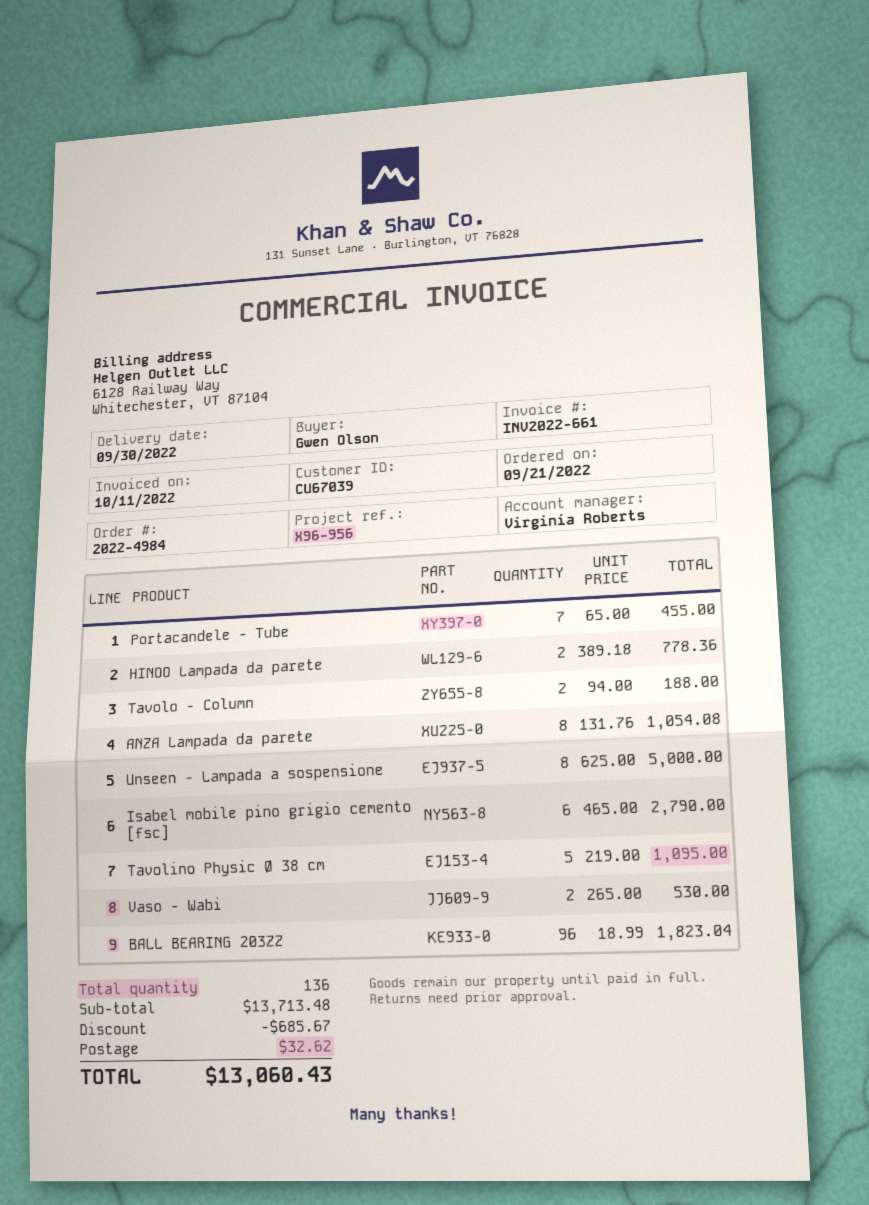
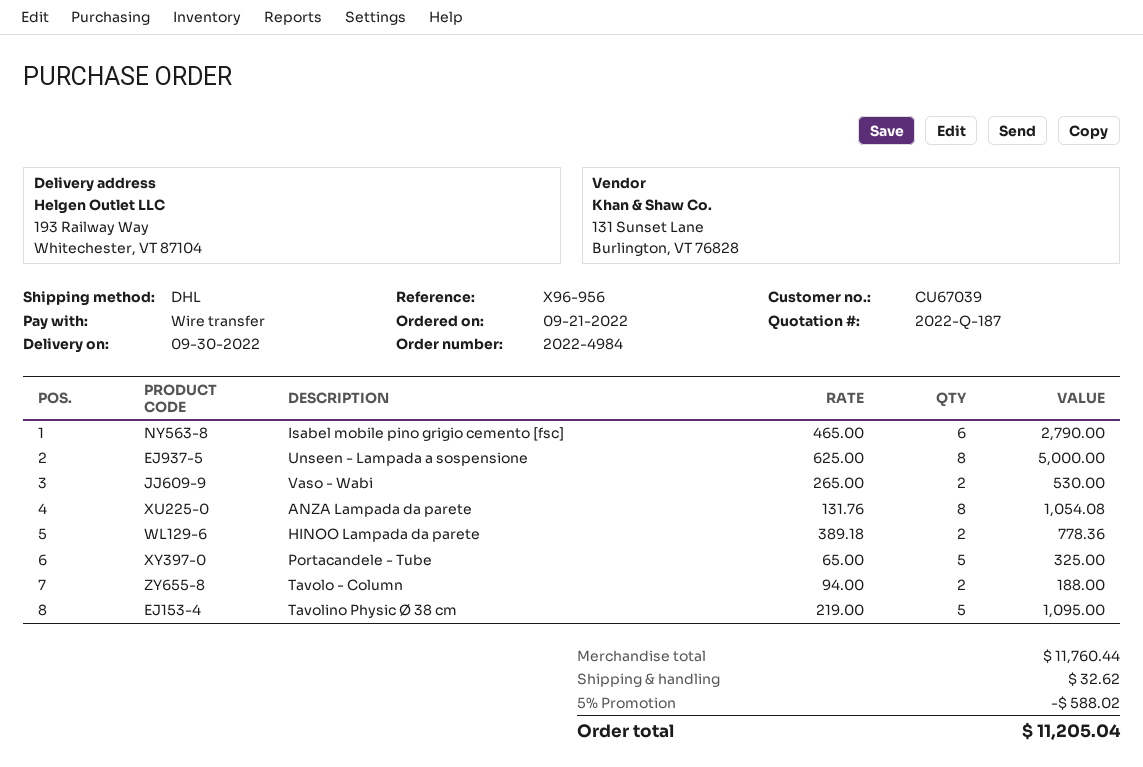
Portacandele - Tube: 7 x 65.00 = 455.00 -> 5 x 65.00 = 325.00
BALL BEARING 203ZZ: 96 x 18.99 = 1823.04 -> none
subtotal: 13713.48 -> 11760.44
discount: 685.67 -> 588.02
total: 13060.43 -> 11205.04

